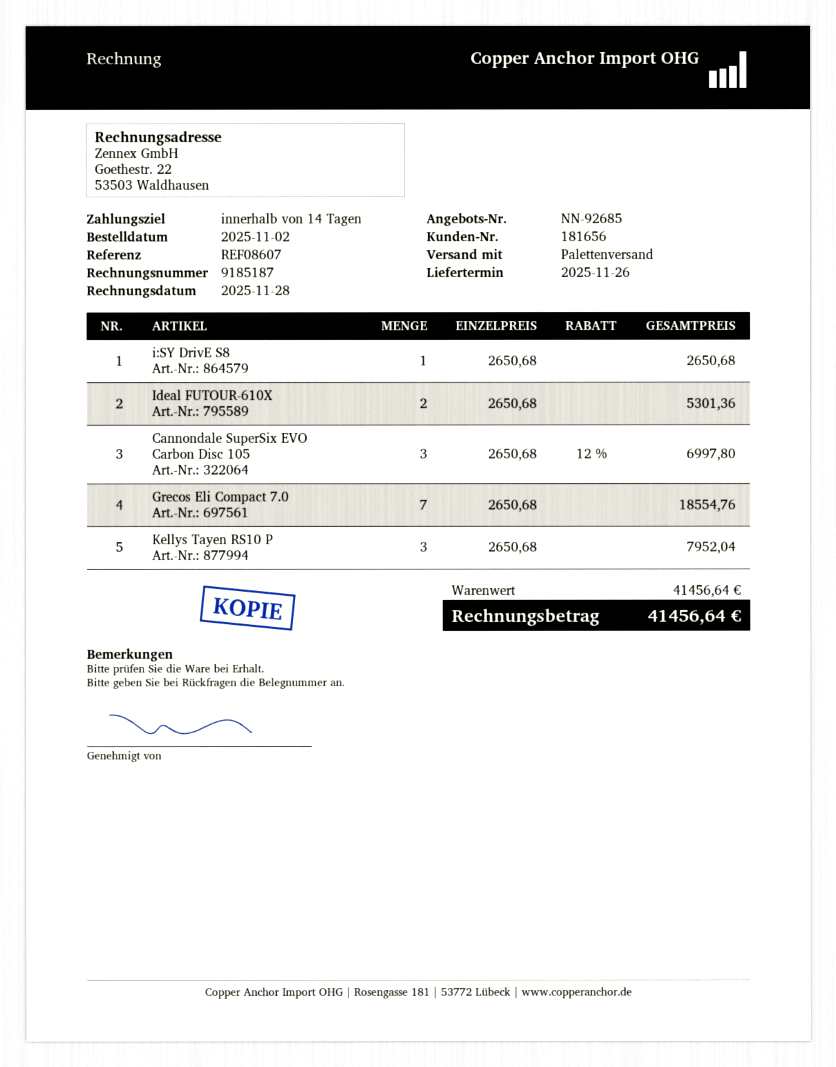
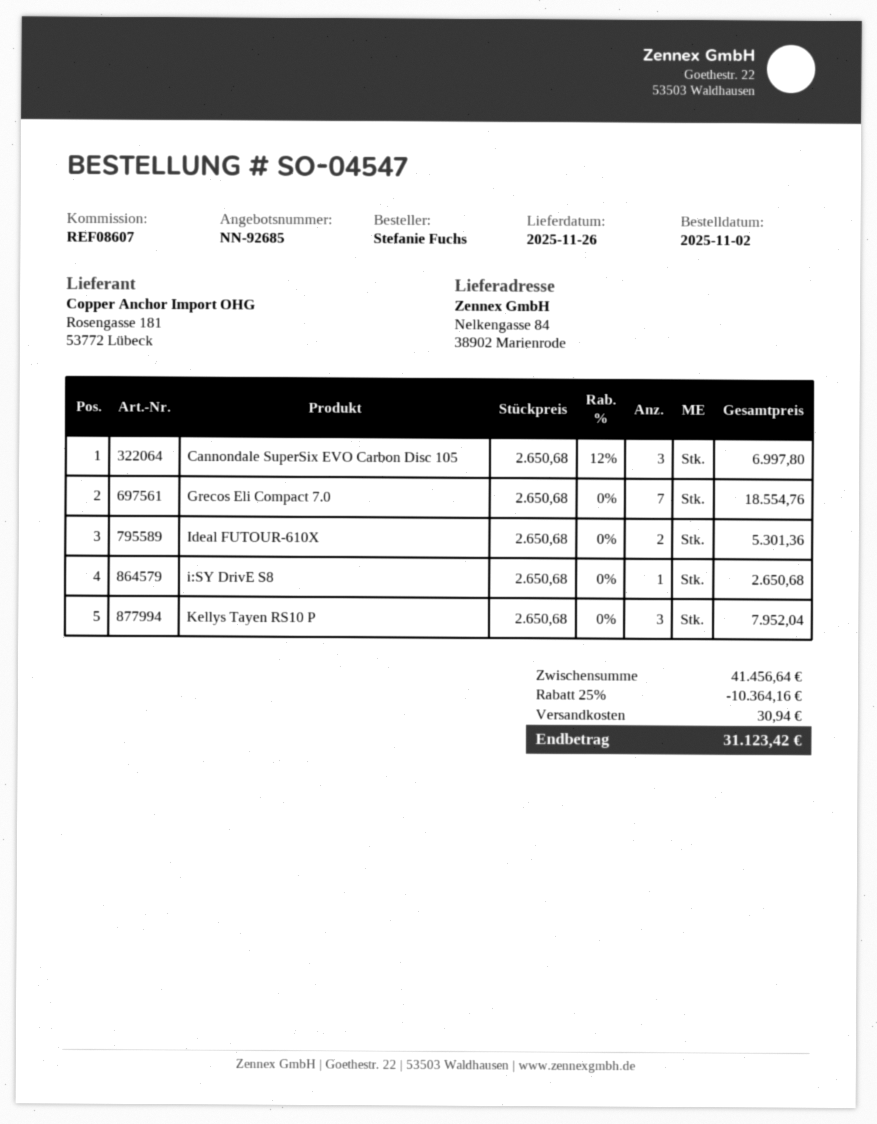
discount: none -> 25% = 10364.16
shipping: none -> 30.94
total: 41456.64 -> 31123.42

